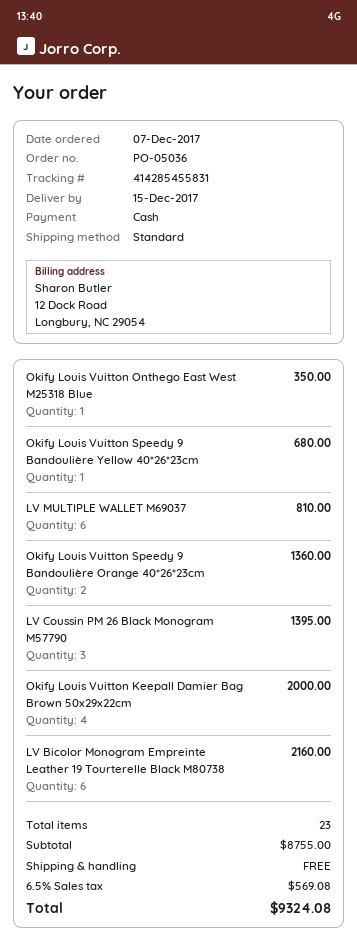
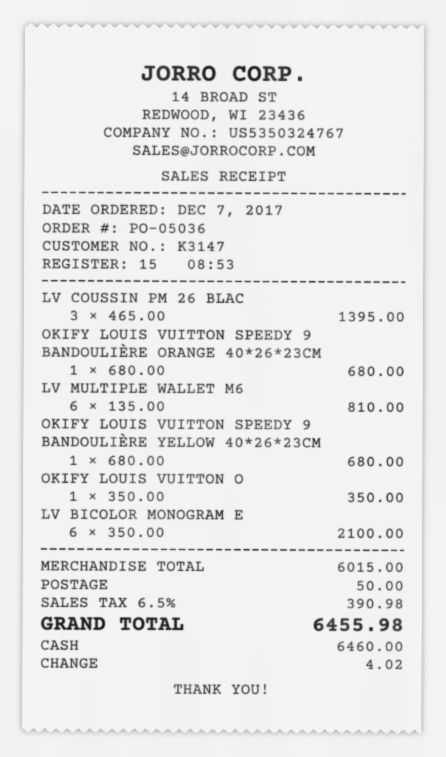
Okify Louis Vuitton Speedy 9 Bandoulière Orange 40*26*23cm: 2 for 1360.00 -> 1 for 680.00
Okify Louis Vuitton Keepall Damier Bag Brown 50x29x22cm: 4 for 2000.00 -> none
LV Bicolor Monogram Empreinte Leather 19 Tourterelle Black M80738: 6 for 2160.00 -> 6 for 2100.00
subtotal: 8755.00 -> 6015.00
shipping: 0.00 -> 50.00
tax: 6.5% = 569.08 -> 6.5% = 390.98
total: 9324.08 -> 6455.98

